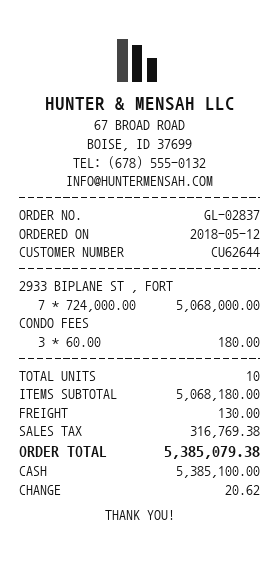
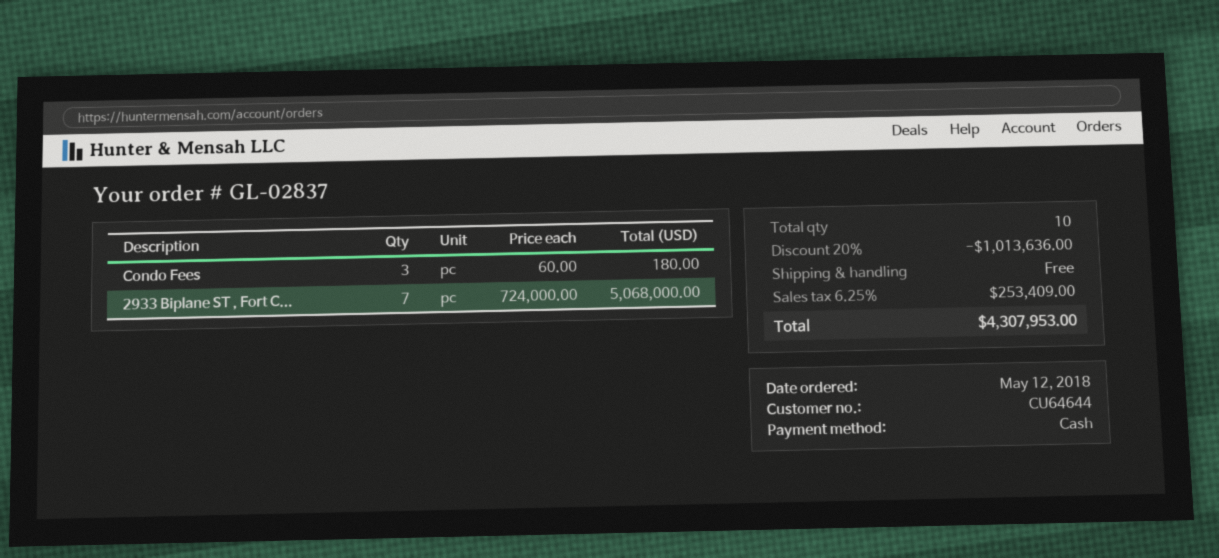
customer number: CU62644 -> CU64644
discount: none -> 20% = 1013636.00
shipping: 130.00 -> 0.00
tax: 316769.38 -> 253409.00
total: 5385079.38 -> 4307953.00

